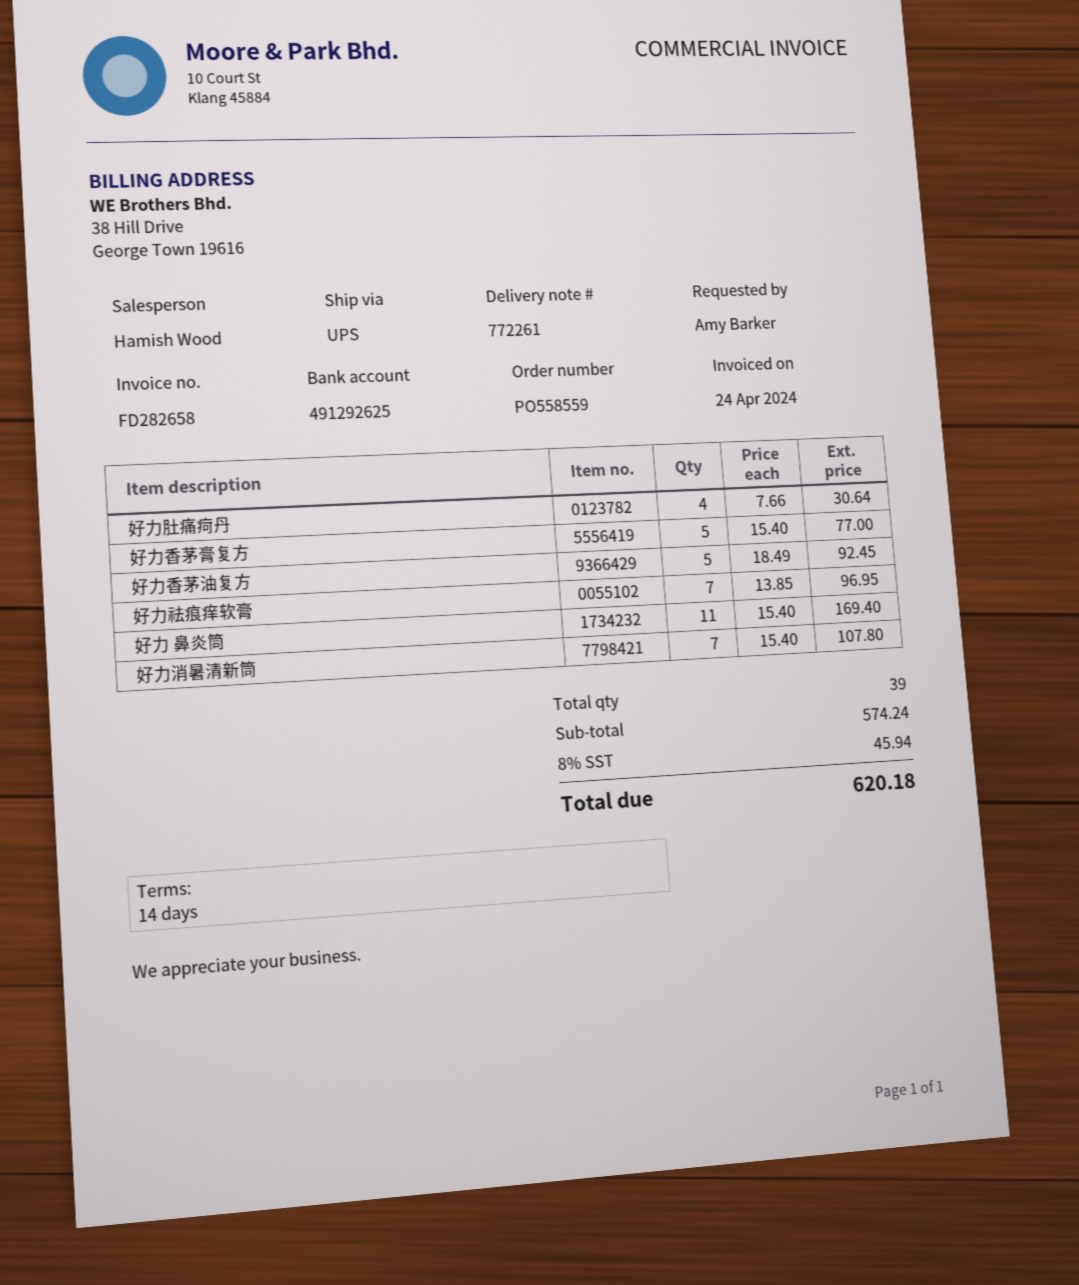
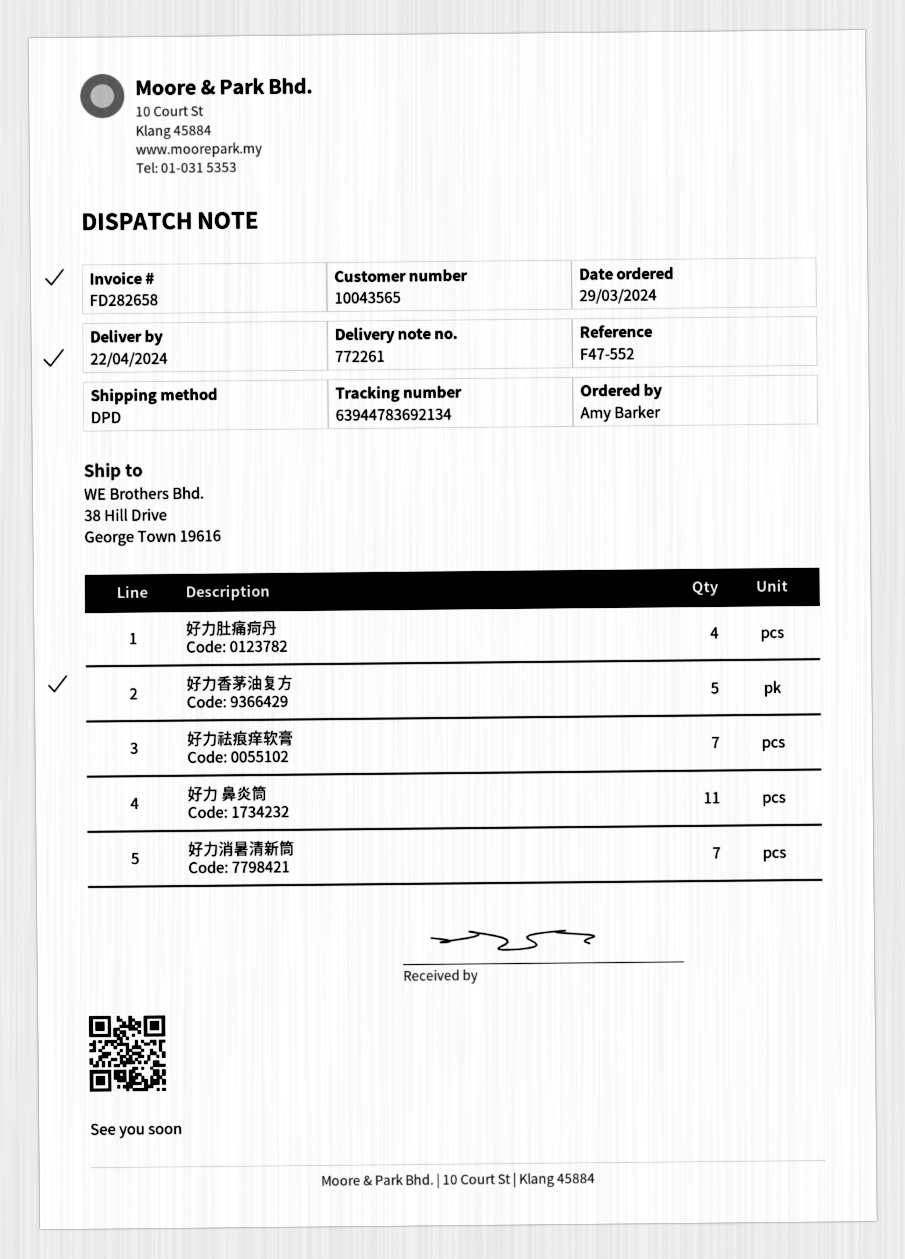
shipping method: UPS -> DPD
好力香茅膏复方: 5 -> none

